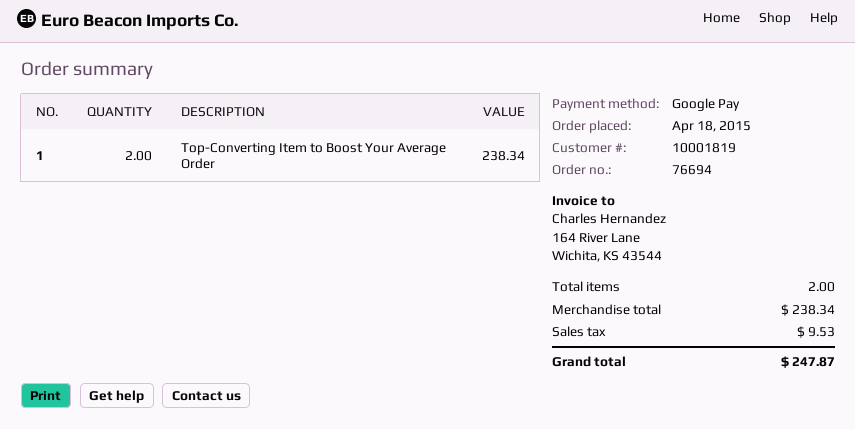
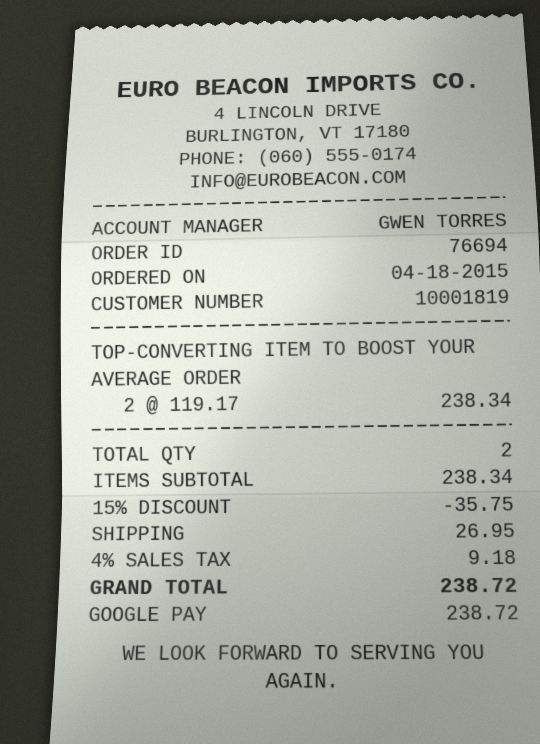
discount: none -> 15% = 35.75
shipping: none -> 26.95
tax: 9.53 -> 9.18
total: 247.87 -> 238.72

